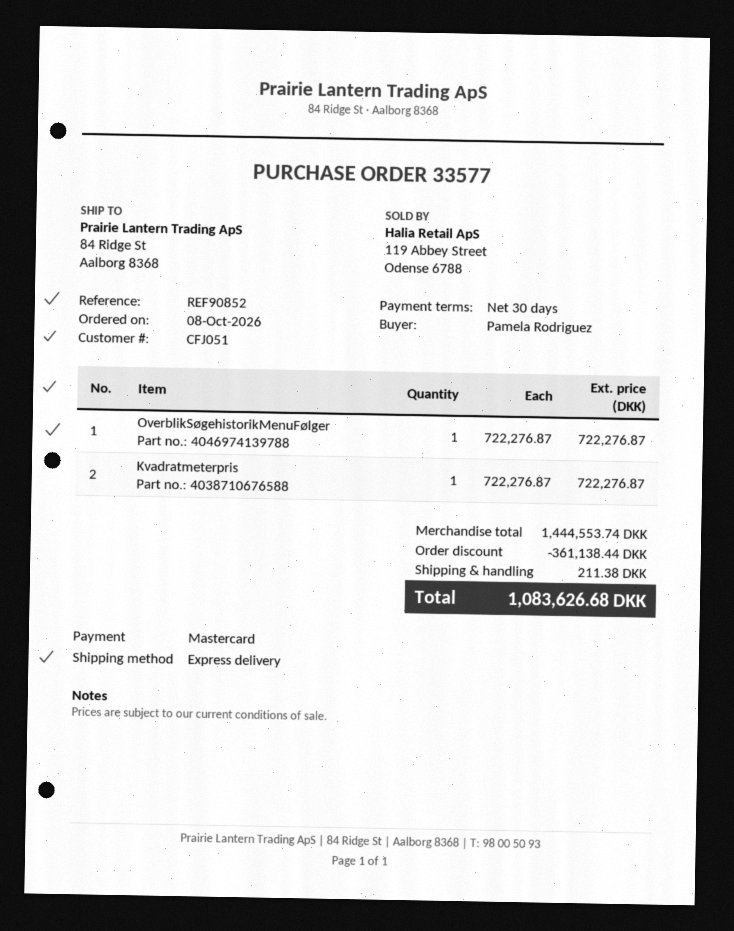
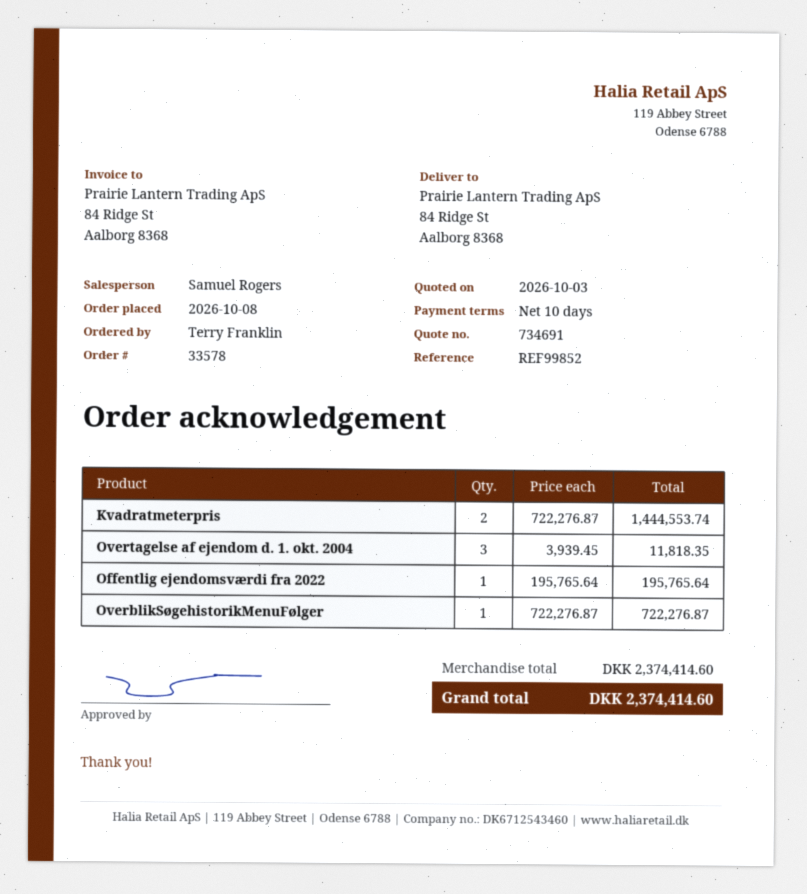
order number: 33577 -> 33578
payment terms: 30 days -> 10 days
reference: REF90852 -> REF99852
ordered by: Pamela Rodriguez -> Terry Franklin
Kvadratmeterpris: 1 x 722276.87 = 722276.87 -> 2 x 722276.87 = 1444553.74
Overtagelse af ejendom d. 1. okt. 2004: none -> 3 x 3939.45 = 11818.35
Offentlig ejendomsværdi fra 2022: none -> 1 x 195765.64 = 195765.64
subtotal: 1444553.74 -> 2374414.60
discount: 361138.44 -> none
shipping: 211.38 -> none
total: 1083626.68 -> 2374414.60

